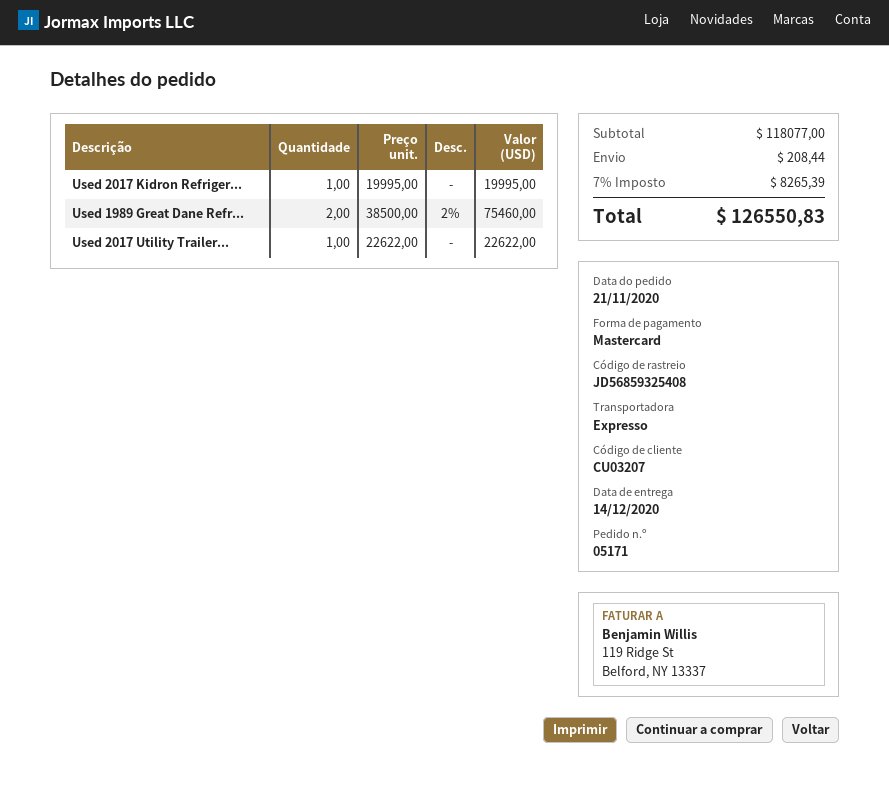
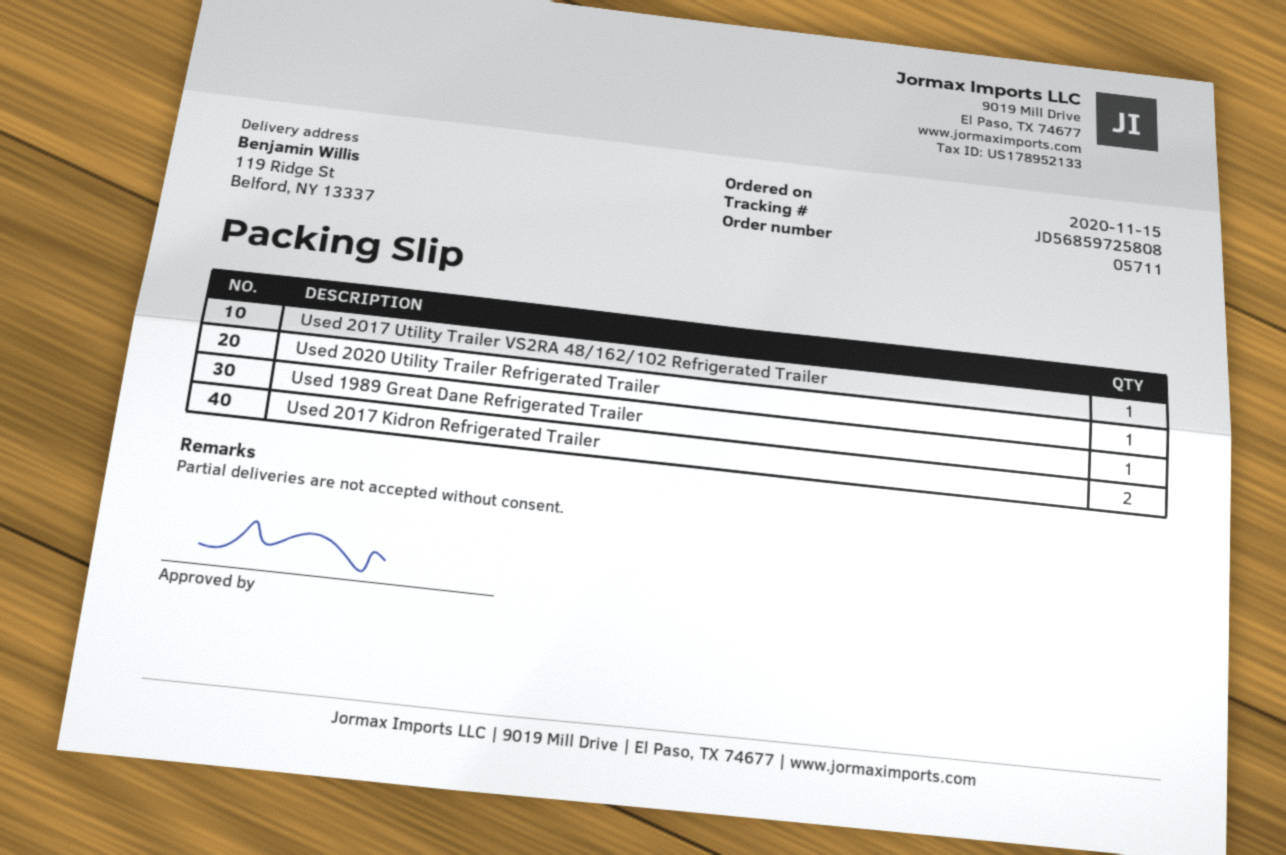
order number: 05171 -> 05711
order date: 2020-11-21 -> 2020-11-15
tracking number: JD56859325408 -> JD56859725808
Used 2017 Kidron Refriger...: 1 -> 2
Used 1989 Great Dane Refr...: 2 -> 1
Used 2020 Utility Trailer Refrigerated Trailer: none -> 1

